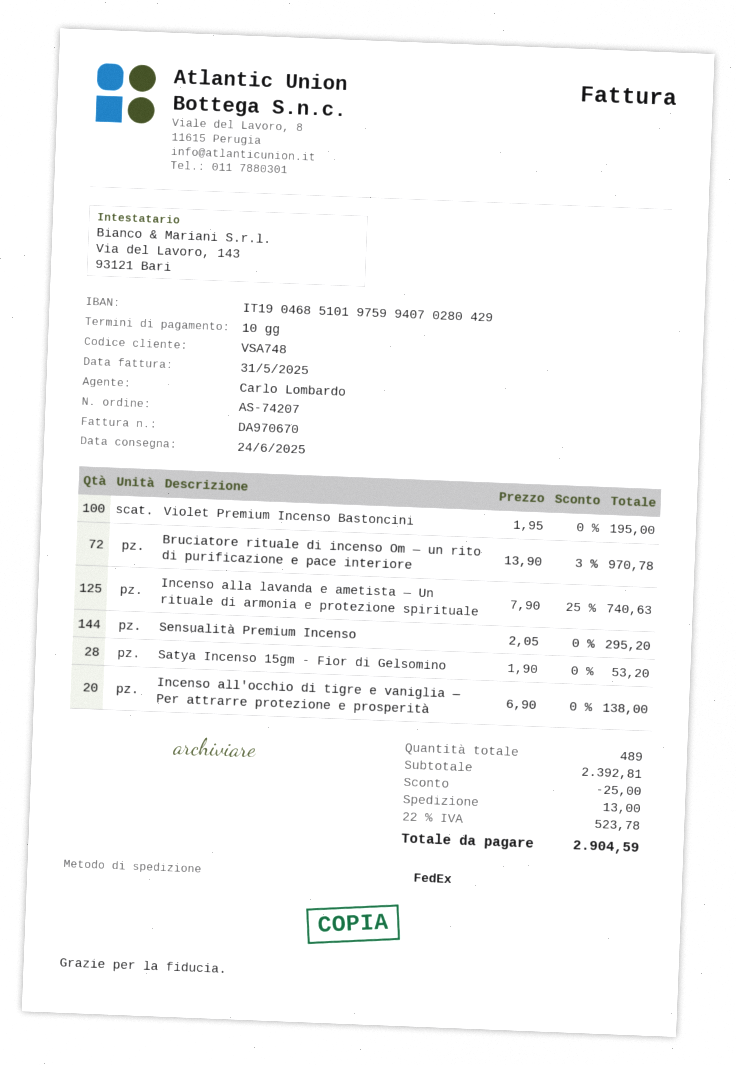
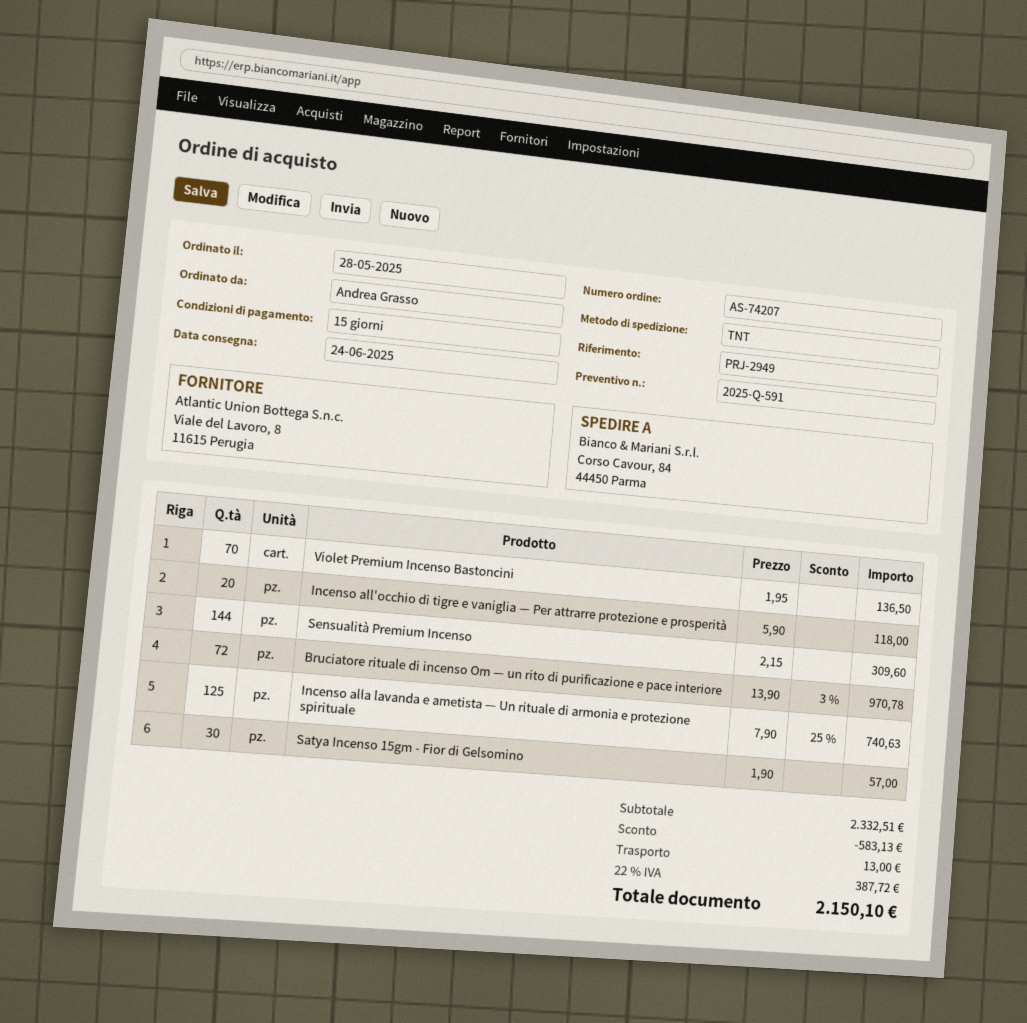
payment terms: 10 days -> 15 days
shipping method: FedEx -> TNT
Violet Premium Incenso Bastoncini: 100 x 1.95 = 195.00 -> 70 x 1.95 = 136.50
Sensualità Premium Incenso: 144 x 2.05 = 295.20 -> 144 x 2.15 = 309.60
Satya Incenso 15gm - Fior di Gelsomino: 28 x 1.90 = 53.20 -> 30 x 1.90 = 57.00
Incenso all'occhio di tigre e vaniglia — Per attrarre protezione e prosperità: 20 x 6.90 = 138.00 -> 20 x 5.90 = 118.00
subtotal: 2392.81 -> 2332.51
discount: 25.00 -> 583.13
tax: 22% = 523.78 -> 22% = 387.72
total: 2904.59 -> 2150.10

